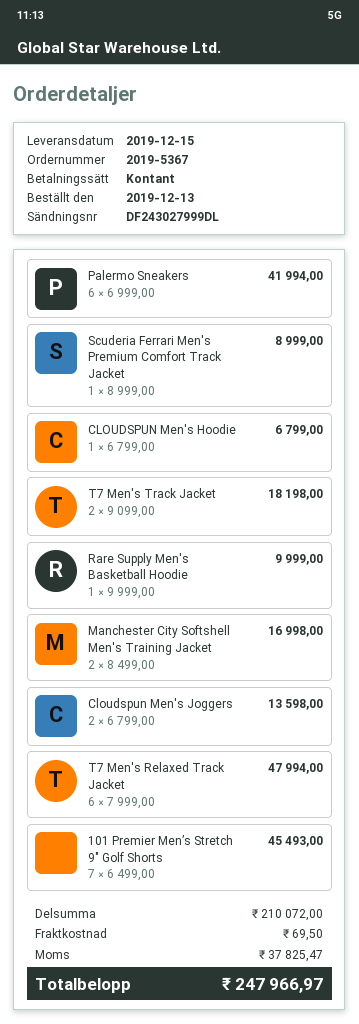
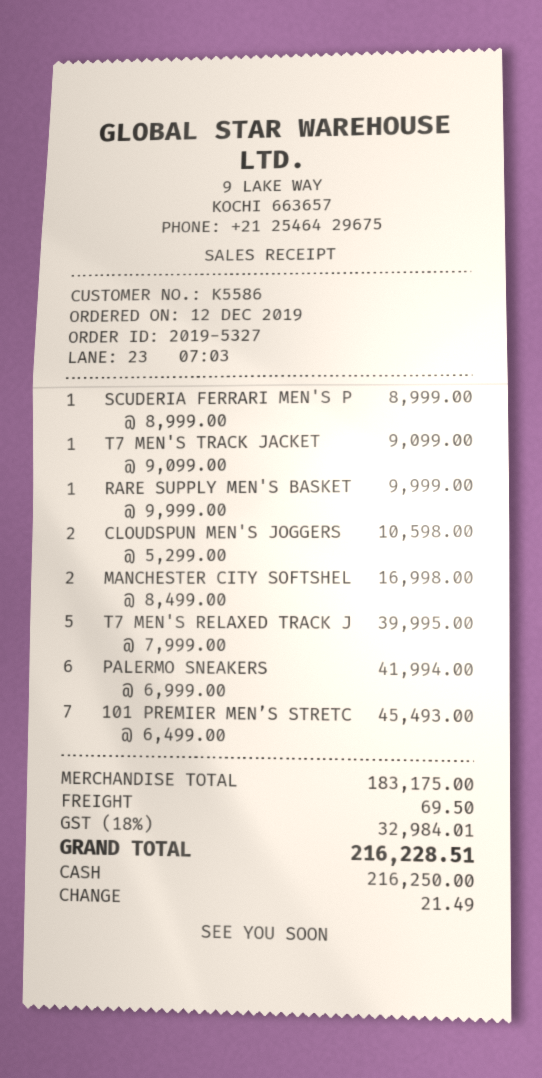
order number: 2019-5367 -> 2019-5327
order date: 2019-12-13 -> 2019-12-12
CLOUDSPUN Men's Hoodie: 1 x 6799.00 = 6799.00 -> none
T7 Men's Track Jacket: 2 x 9099.00 = 18198.00 -> 1 x 9099.00 = 9099.00
Cloudspun Men's Joggers: 2 x 6799.00 = 13598.00 -> 2 x 5299.00 = 10598.00
T7 Men's Relaxed Track Jacket: 6 x 7999.00 = 47994.00 -> 5 x 7999.00 = 39995.00
subtotal: 210072.00 -> 183175.00
tax: 37825.47 -> 32984.01
total: 247966.97 -> 216228.51

